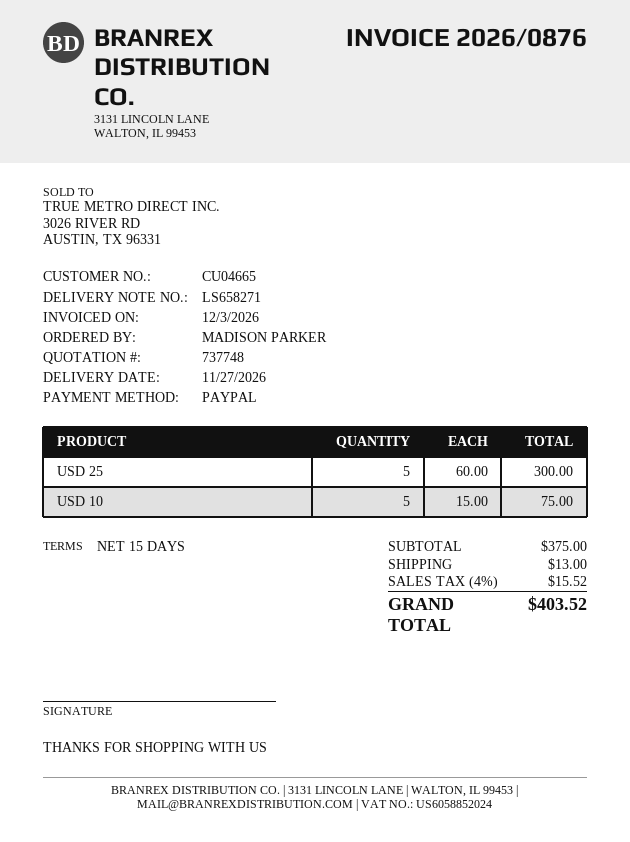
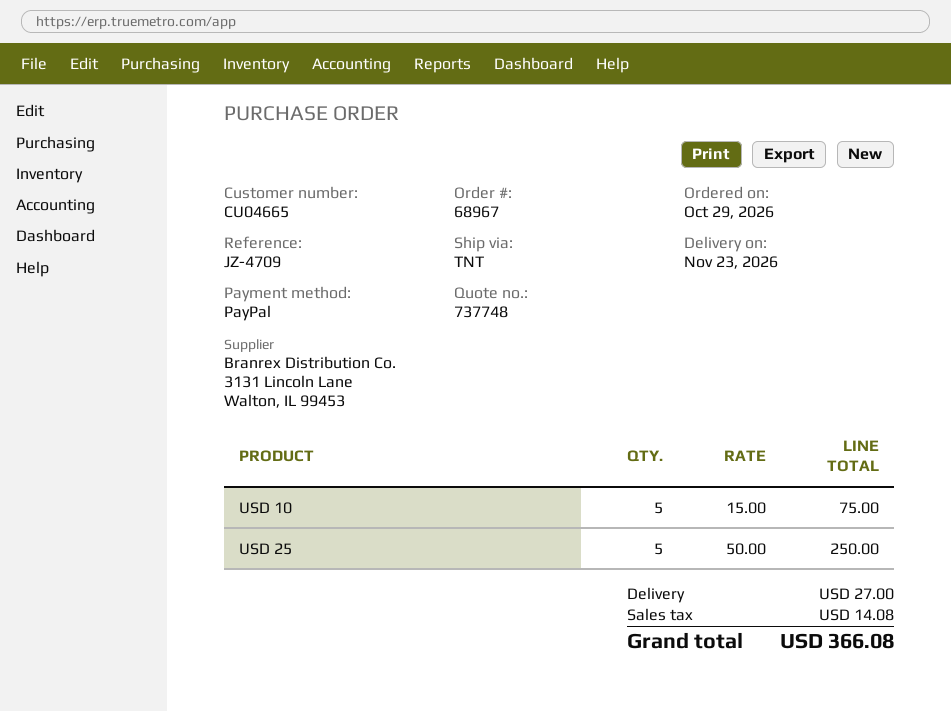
delivery date: 2026-11-27 -> 2026-11-23
USD 25: 5 x 60.00 = 300.00 -> 5 x 50.00 = 250.00
shipping: 13.00 -> 27.00
tax: 15.52 -> 14.08
total: 403.52 -> 366.08

